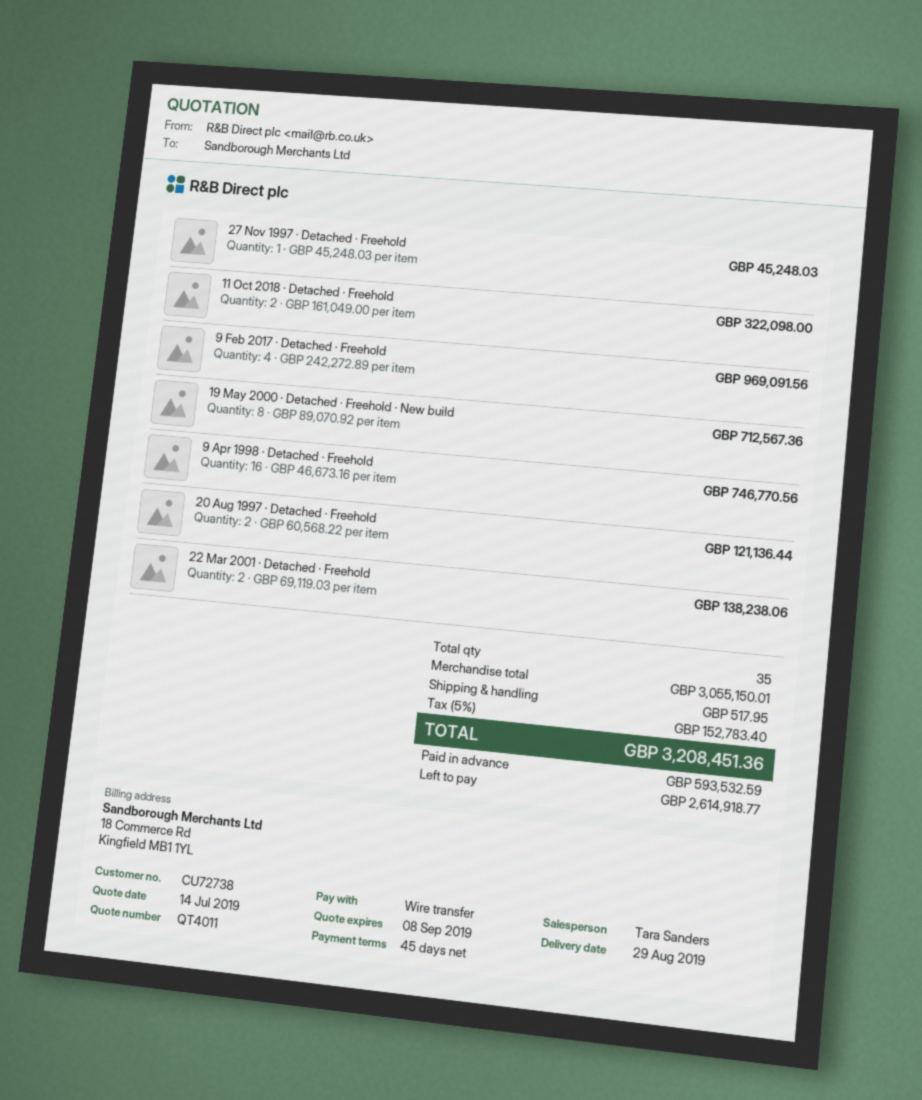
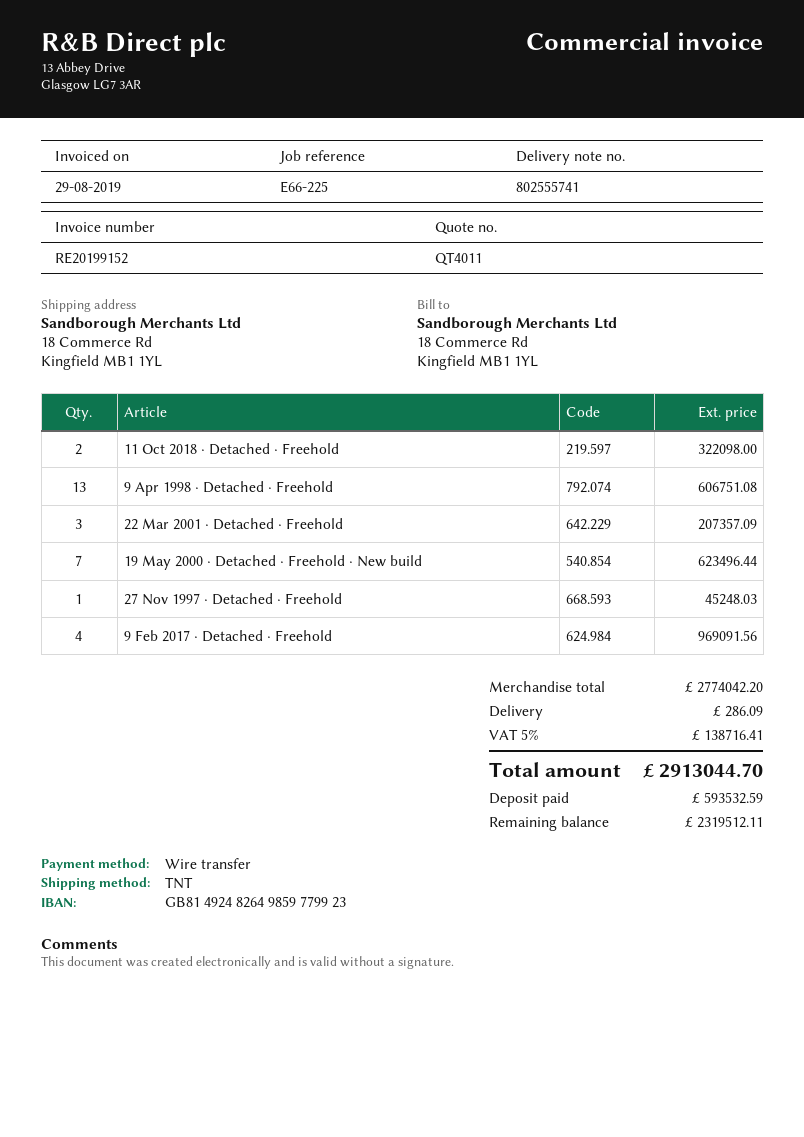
19 May 2000 · Detached · Freehold · New build: 8 for 712567.36 -> 7 for 623496.44
9 Apr 1998 · Detached · Freehold: 16 for 746770.56 -> 13 for 606751.08
20 Aug 1997 · Detached · Freehold: 2 for 121136.44 -> none
22 Mar 2001 · Detached · Freehold: 2 for 138238.06 -> 3 for 207357.09
subtotal: 3055150.01 -> 2774042.20
shipping: 517.95 -> 286.09
tax: 5% = 152783.40 -> 5% = 138716.41
total: 3208451.36 -> 2913044.70
balance: 2614918.77 -> 2319512.11

